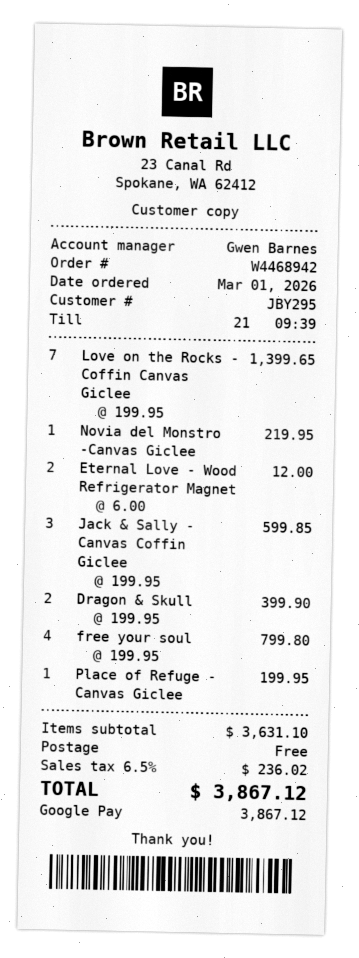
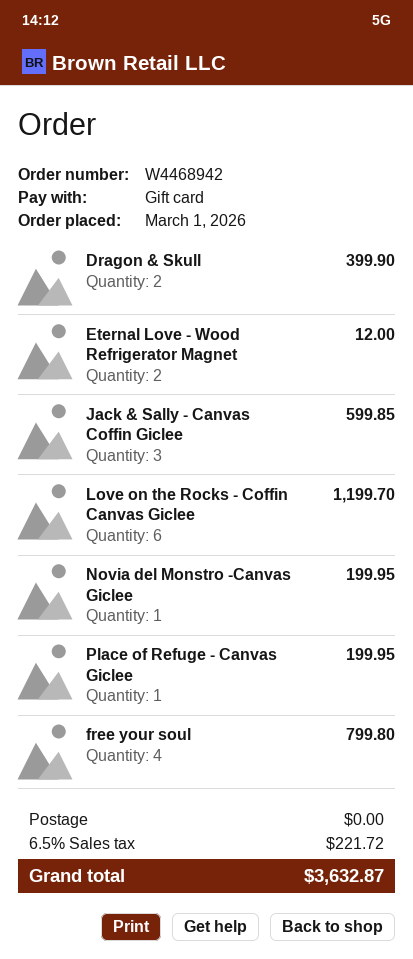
payment method: Google Pay -> gift card
Love on the Rocks - Coffin Canvas Giclee: 7 for 1399.65 -> 6 for 1199.70
Novia del Monstro -Canvas Giclee: 1 for 219.95 -> 1 for 199.95
tax: 6.5% = 236.02 -> 6.5% = 221.72
total: 3867.12 -> 3632.87

